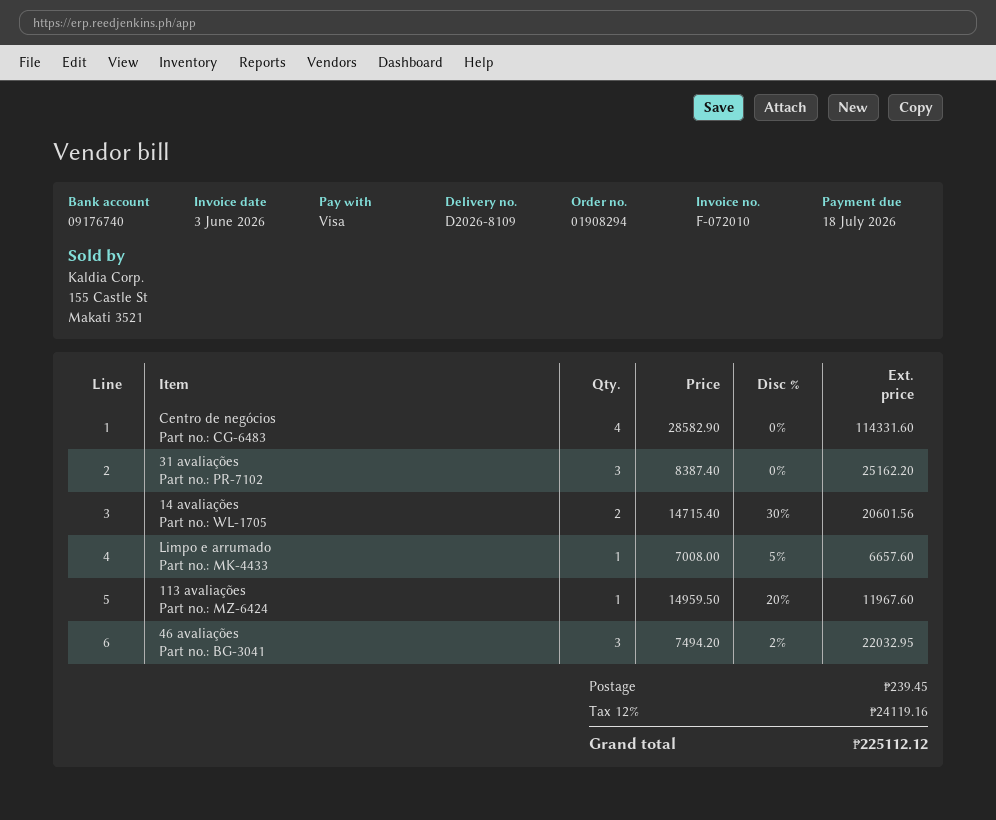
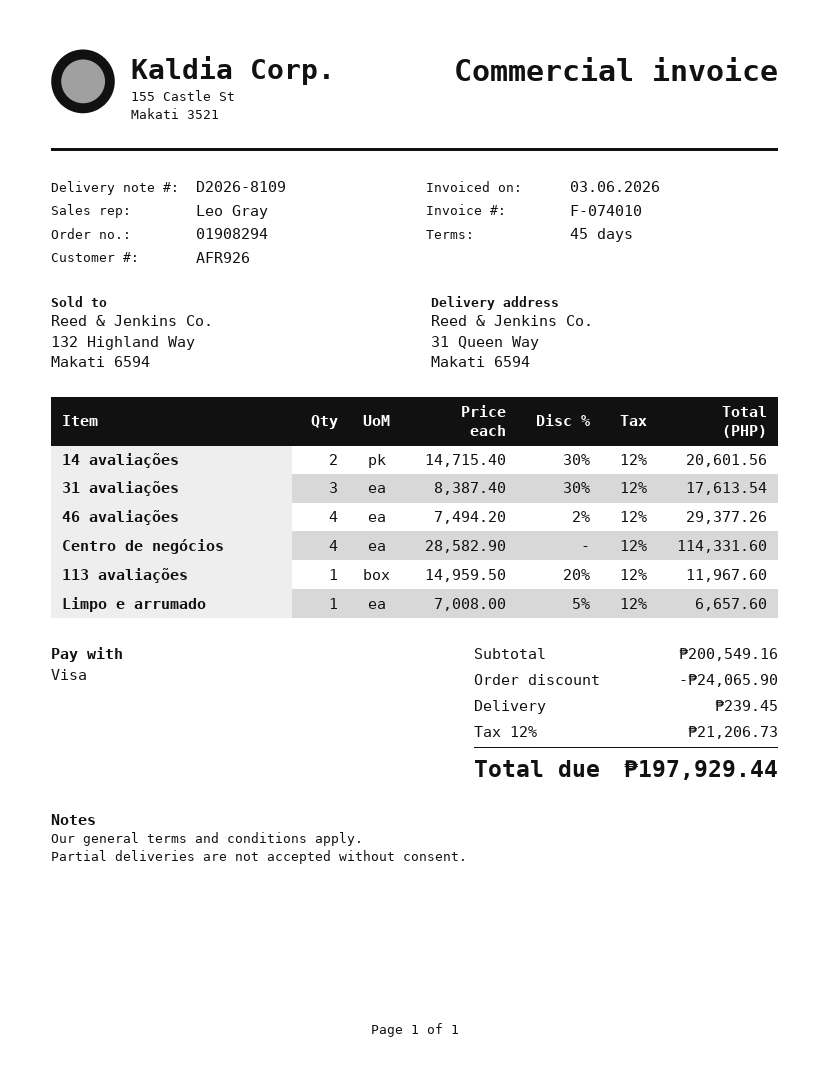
invoice number: F-072010 -> F-074010
31 avaliações: 3 x 8387.40 = 25162.20 -> 3 x 8387.40 - 30% = 17613.54
46 avaliações: 3 x 7494.20 - 2% = 22032.95 -> 4 x 7494.20 - 2% = 29377.26
discount: none -> 24065.90
tax: 12% = 24119.16 -> 12% = 21206.73
total: 225112.12 -> 197929.44

